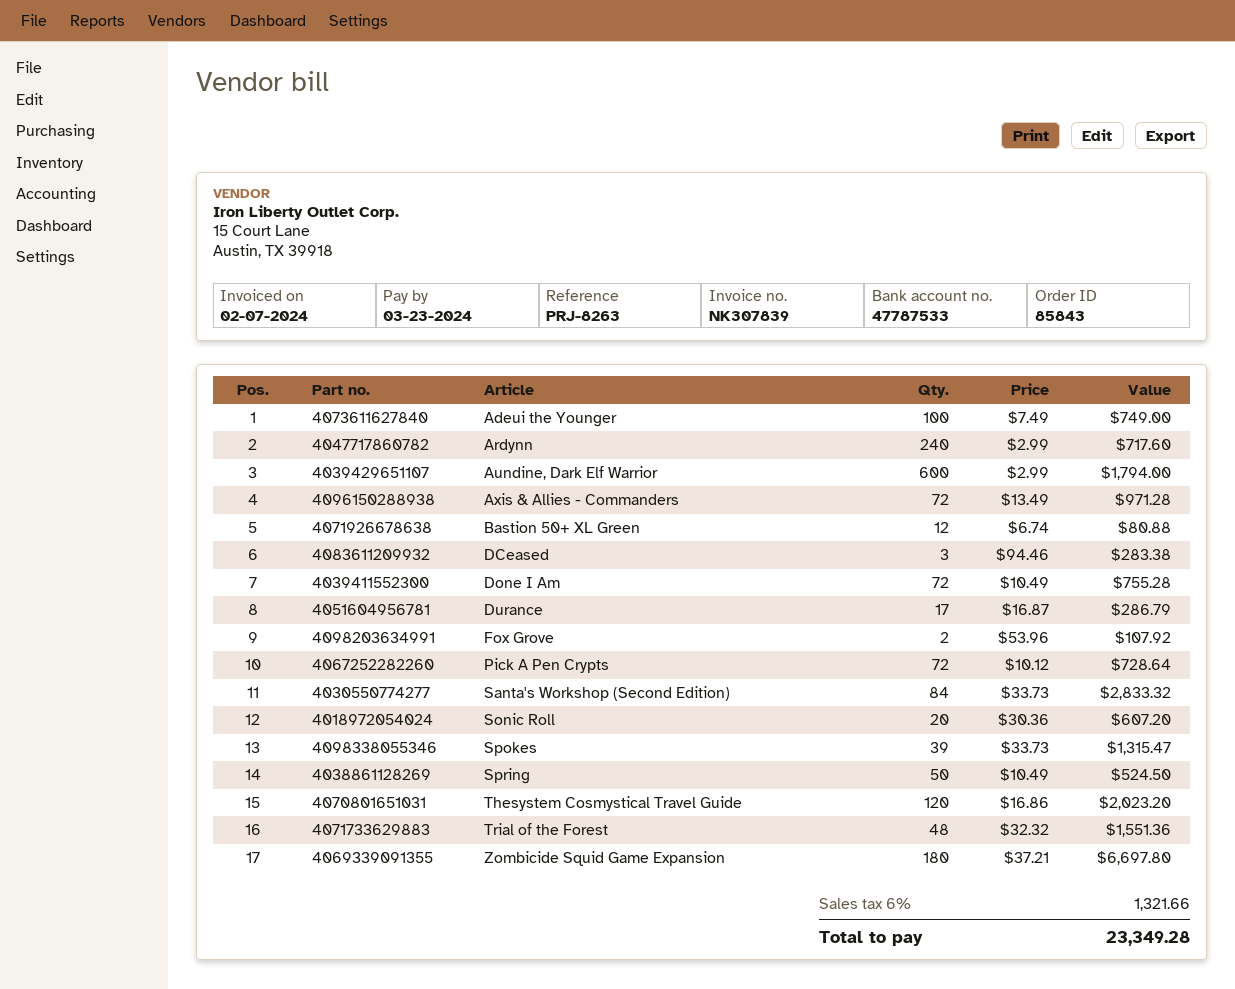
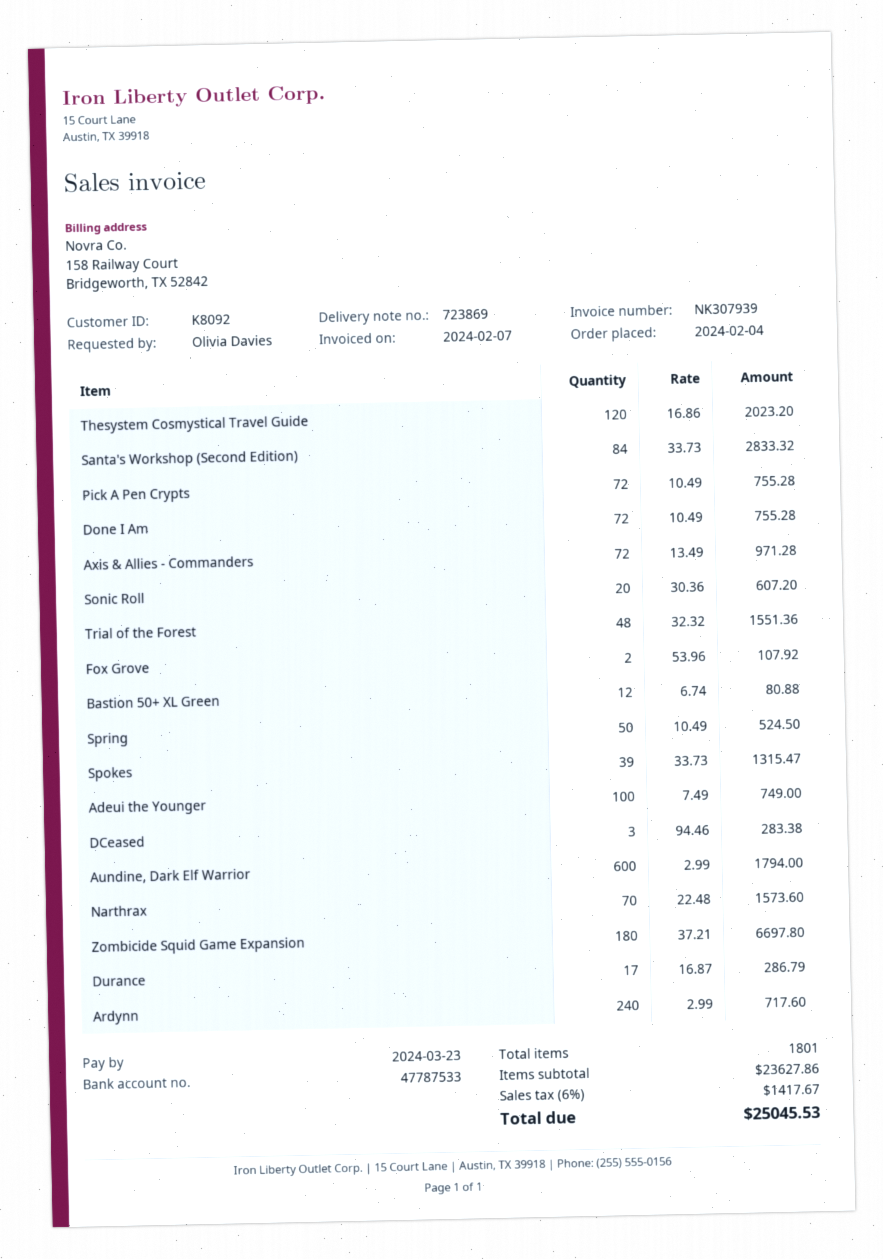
invoice number: NK307839 -> NK307939
Pick A Pen Crypts: 72 x 10.12 = 728.64 -> 72 x 10.49 = 755.28
Narthrax: none -> 70 x 22.48 = 1573.60
tax: 6% = 1321.66 -> 6% = 1417.67
total: 23349.28 -> 25045.53

